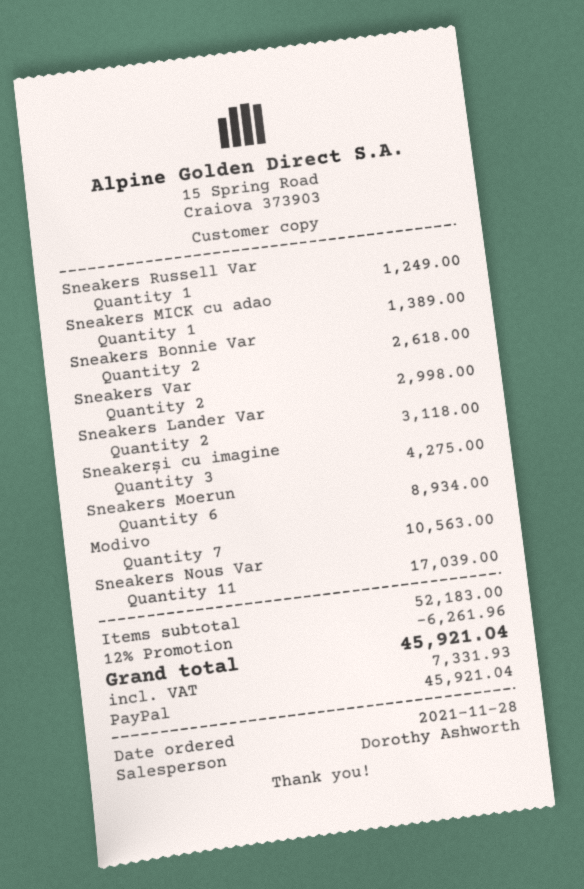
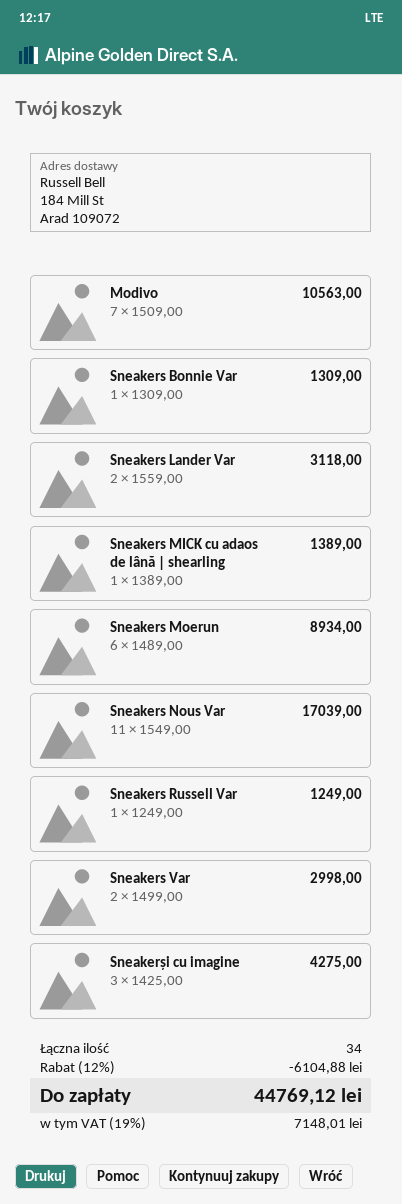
Sneakers Bonnie Var: 2 for 2618.00 -> 1 for 1309.00
discount: 12% = 6261.96 -> 12% = 6104.88
tax: 7331.93 -> 7148.01
total: 45921.04 -> 44769.12

